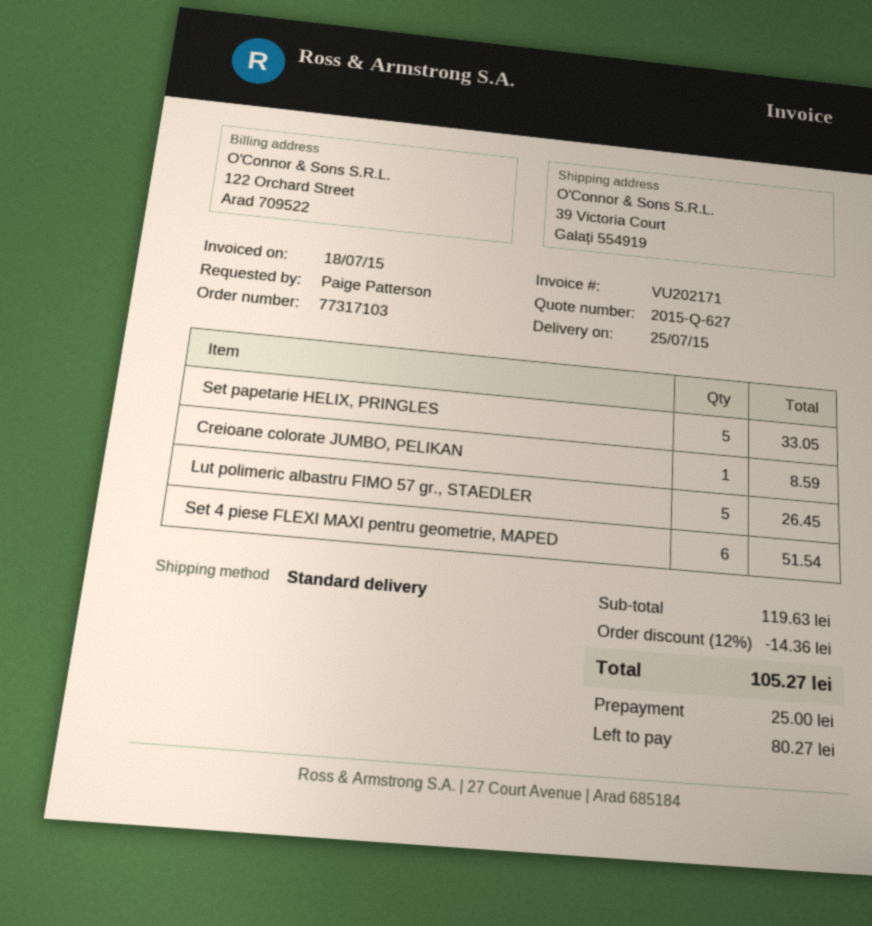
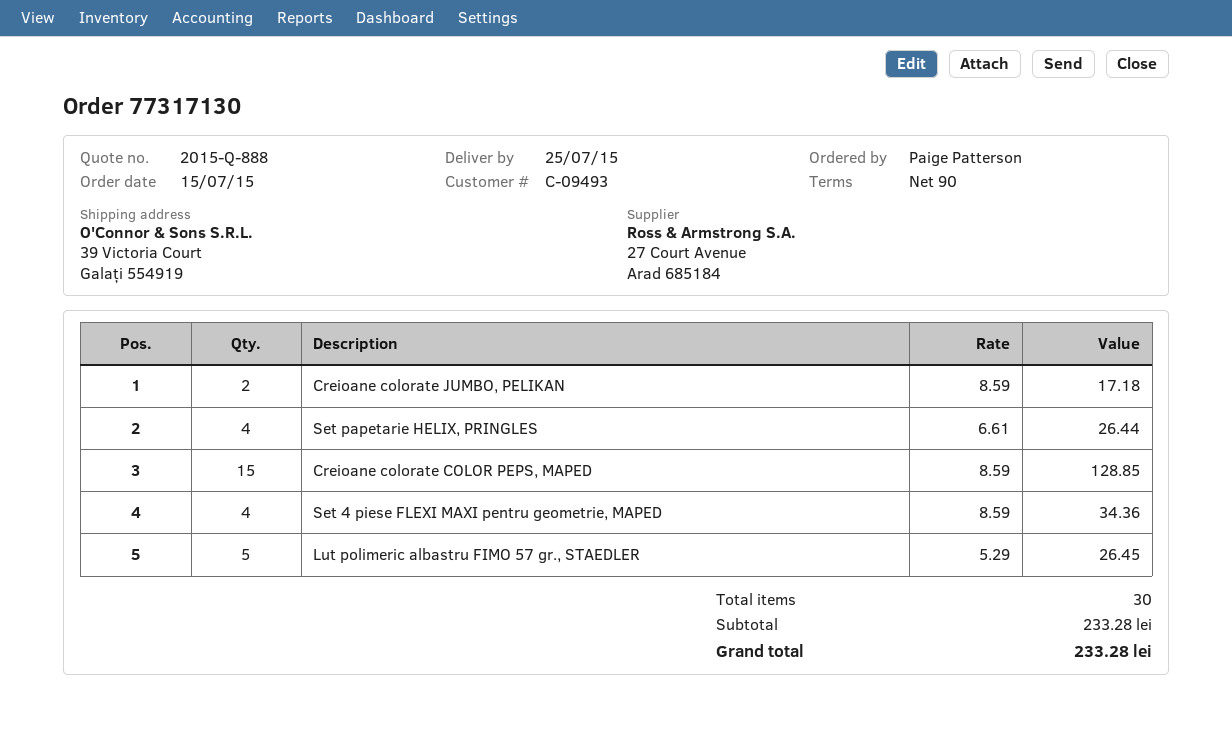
quote number: 2015-Q-627 -> 2015-Q-888
order number: 77317103 -> 77317130
Set papetarie HELIX, PRINGLES: 5 for 33.05 -> 4 for 26.44
Creioane colorate JUMBO, PELIKAN: 1 for 8.59 -> 2 for 17.18
Set 4 piese FLEXI MAXI pentru geometrie, MAPED: 6 for 51.54 -> 4 for 34.36
Creioane colorate COLOR PEPS, MAPED: none -> 15 for 128.85
subtotal: 119.63 -> 233.28
discount: 12% = 14.36 -> none
total: 105.27 -> 233.28

